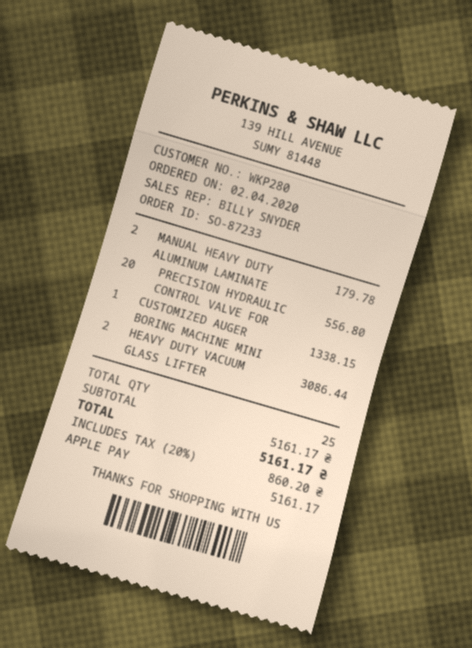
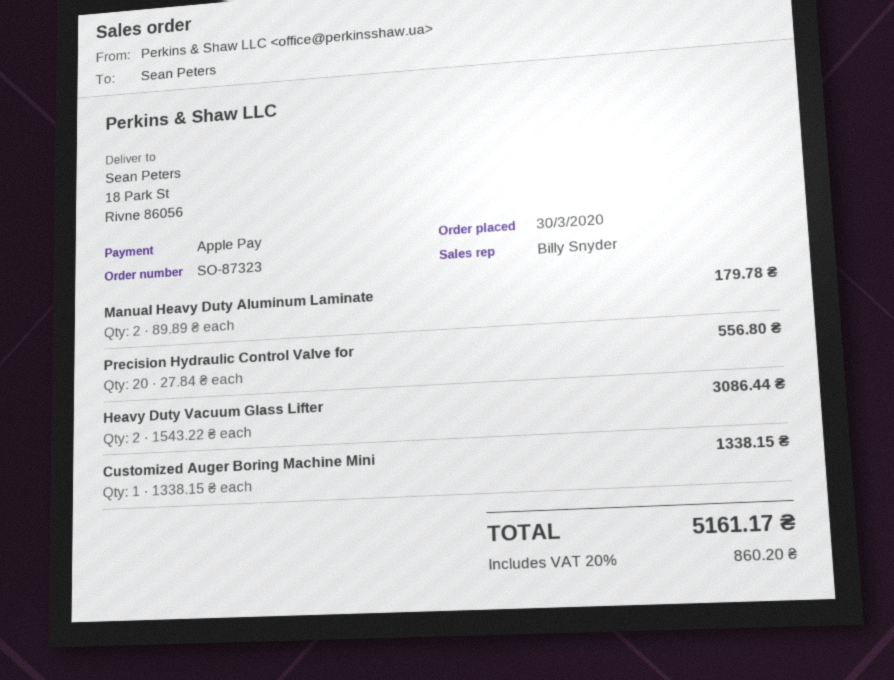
order number: SO-87233 -> SO-87323
order date: 2020-04-02 -> 2020-03-30

